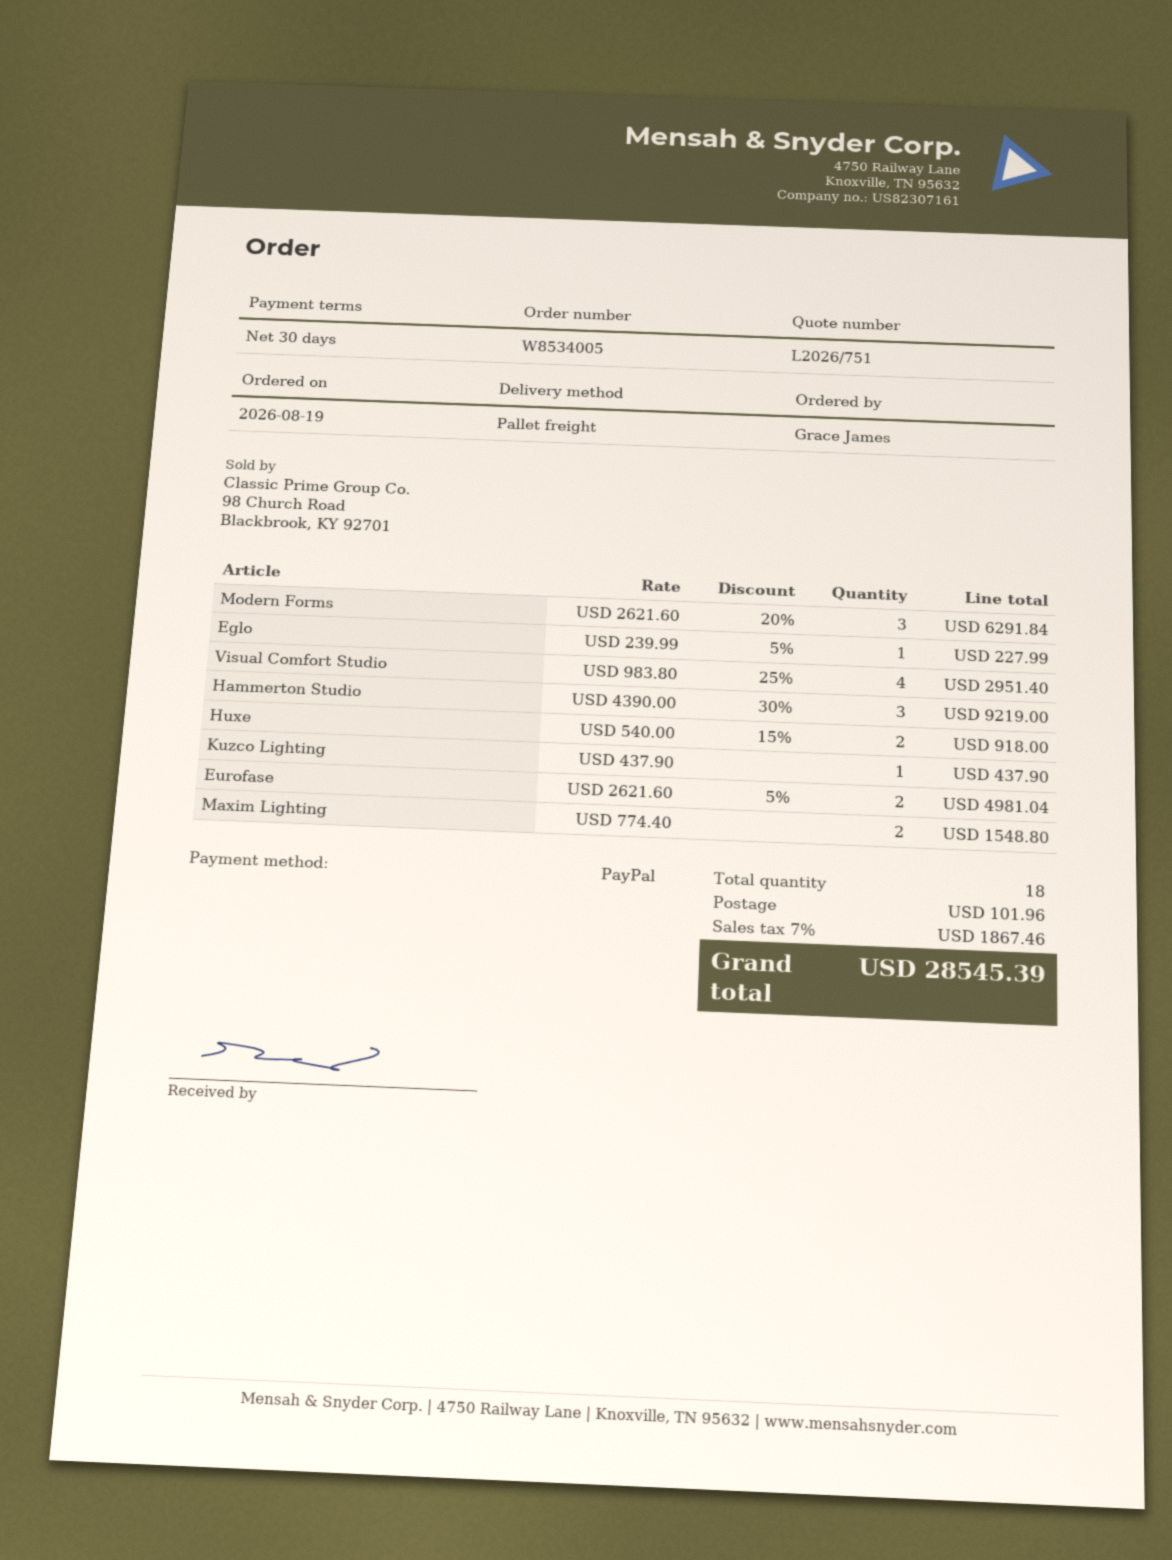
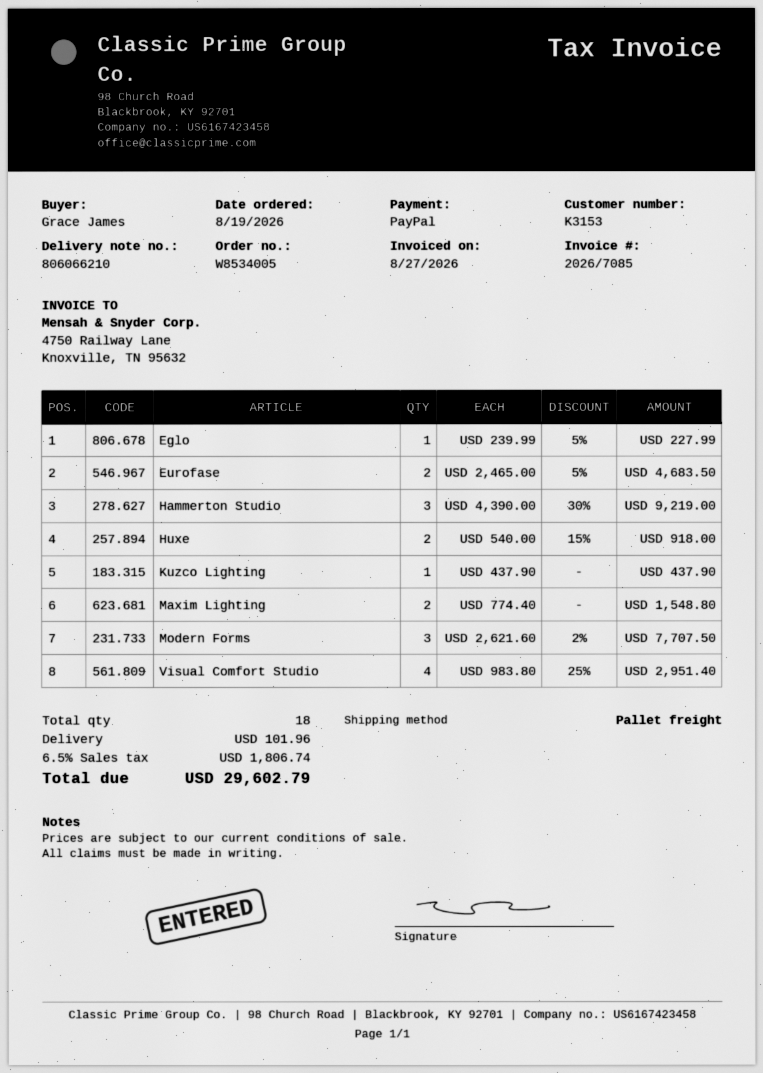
Modern Forms: 3 x 2621.60 - 20% = 6291.84 -> 3 x 2621.60 - 2% = 7707.50
Eurofase: 2 x 2621.60 - 5% = 4981.04 -> 2 x 2465.00 - 5% = 4683.50
tax: 7% = 1867.46 -> 6.5% = 1806.74
total: 28545.39 -> 29602.79

